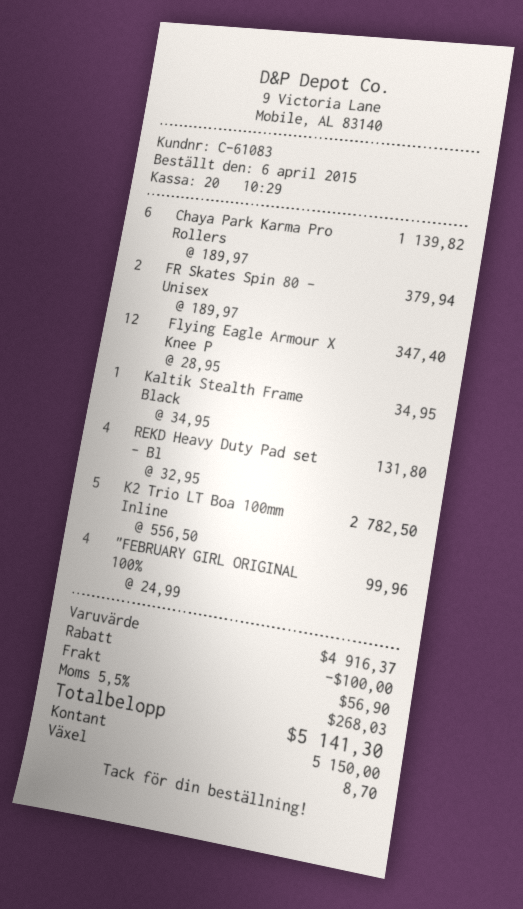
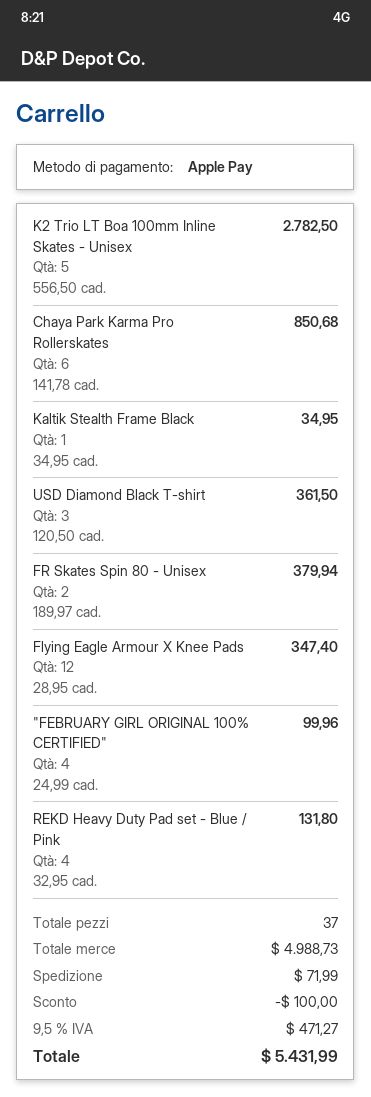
payment method: cash -> Apple Pay
Chaya Park Karma Pro Rollers: 6 x 189.97 = 1139.82 -> 6 x 141.78 = 850.68
USD Diamond Black T-shirt: none -> 3 x 120.50 = 361.50
subtotal: 4916.37 -> 4988.73
shipping: 56.90 -> 71.99
tax: 5.5% = 268.03 -> 9.5% = 471.27
total: 5141.30 -> 5431.99

